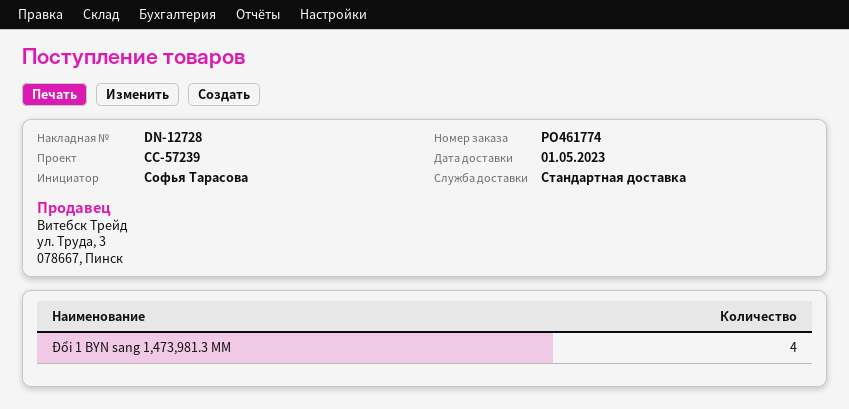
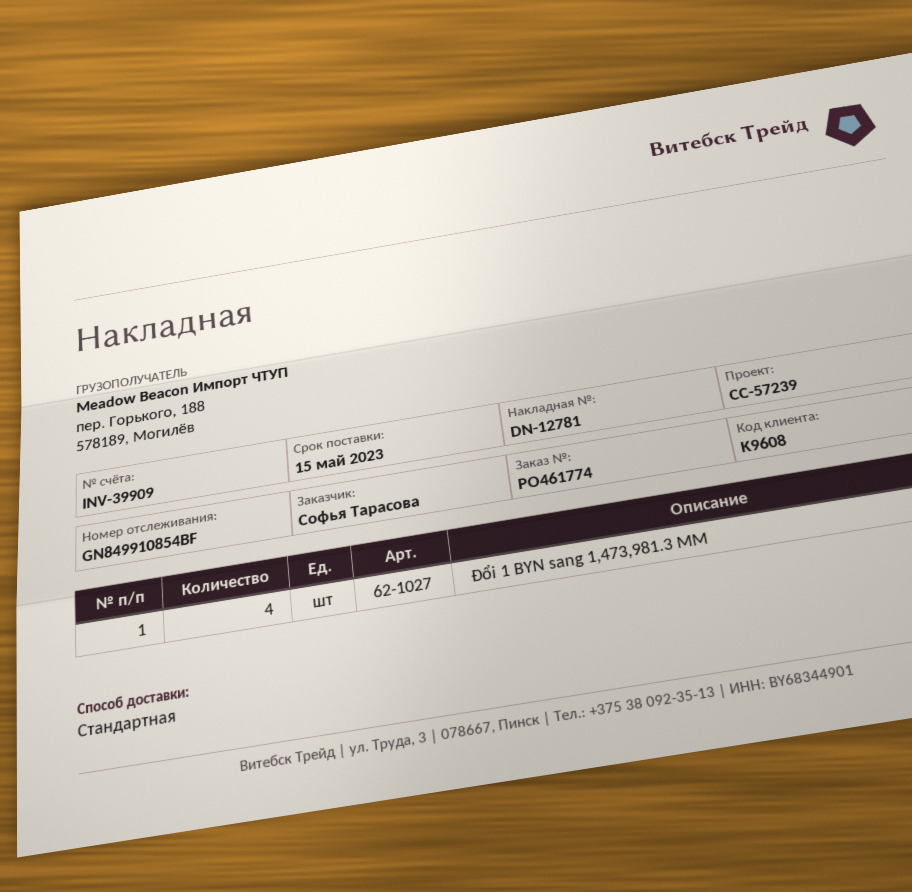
delivery note number: DN-12728 -> DN-12781
delivery date: 2023-05-01 -> 2023-05-15

